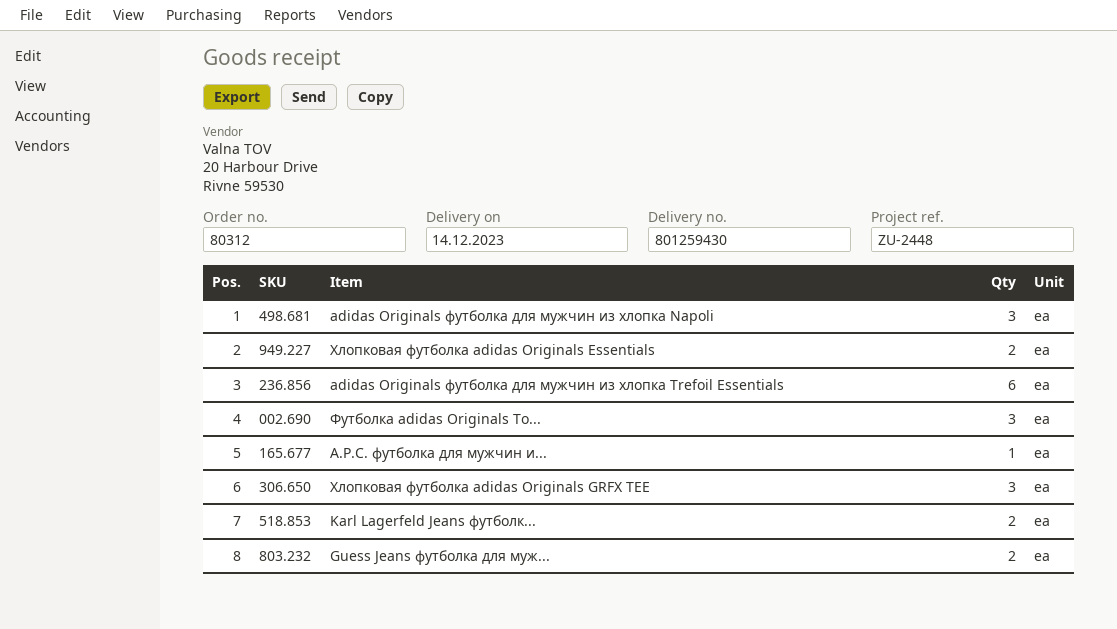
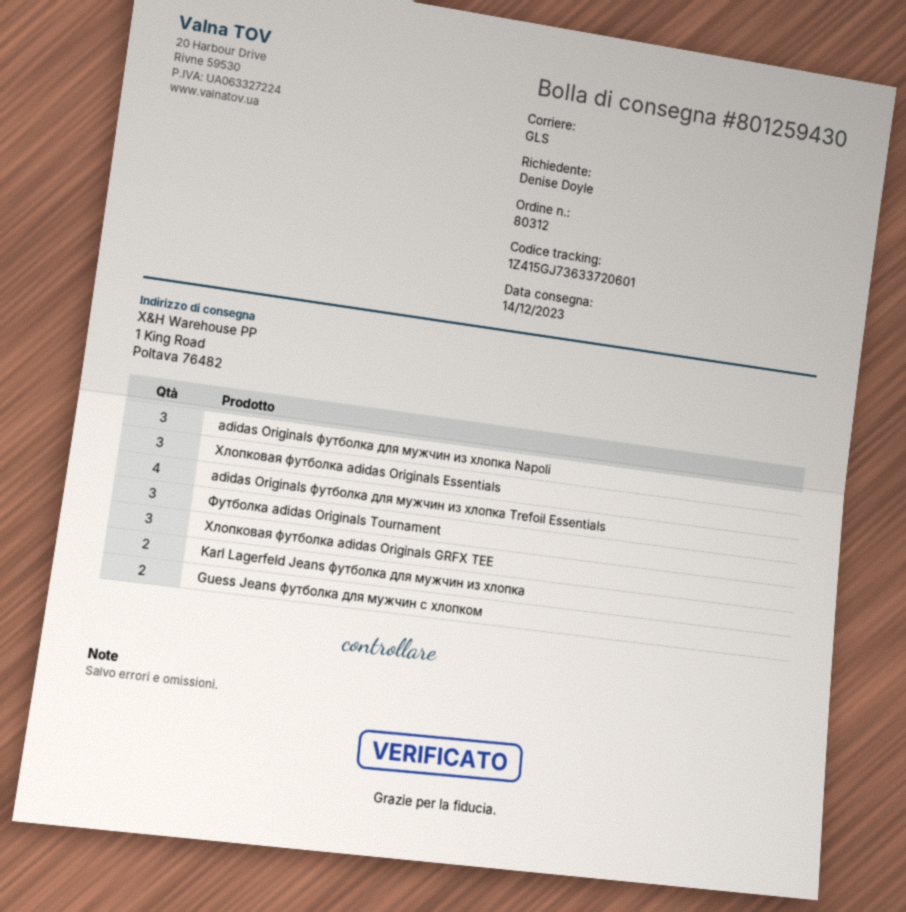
Хлопковая футболка adidas Originals Essentials: 2 -> 3
adidas Originals футболка для мужчин из хлопка Trefoil Essentials: 6 -> 4
A.P.C. футболка для мужчин и...: 1 -> none

